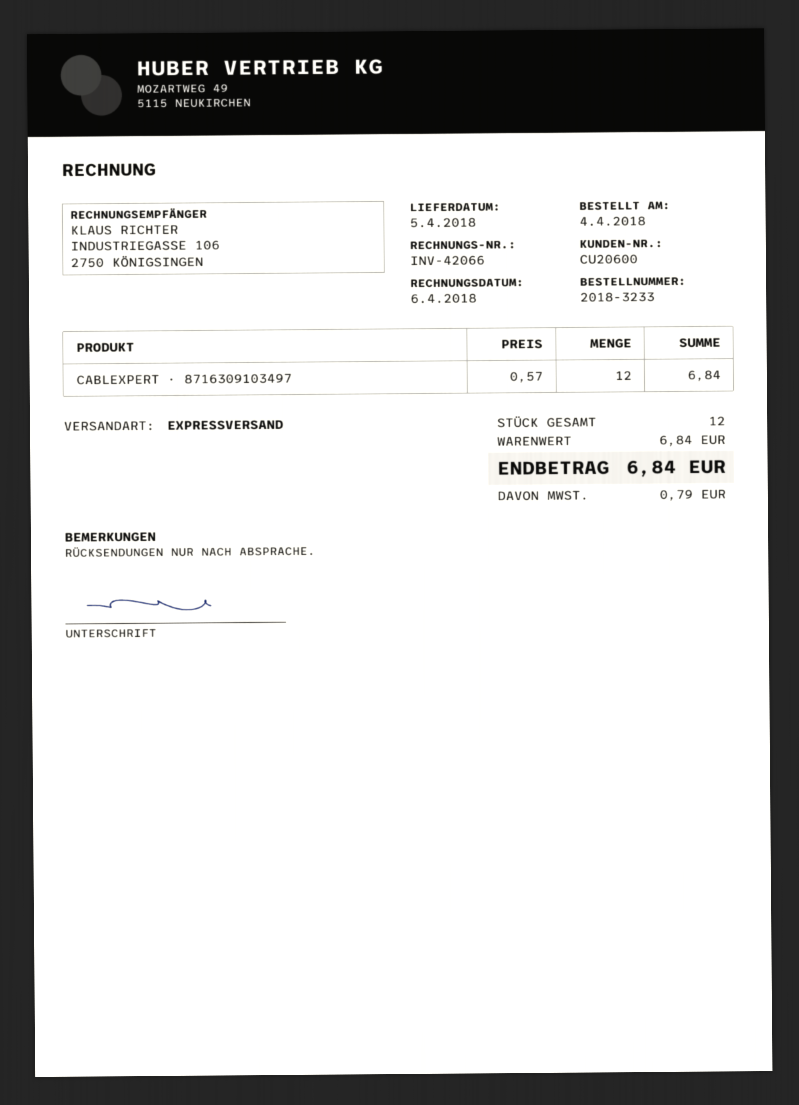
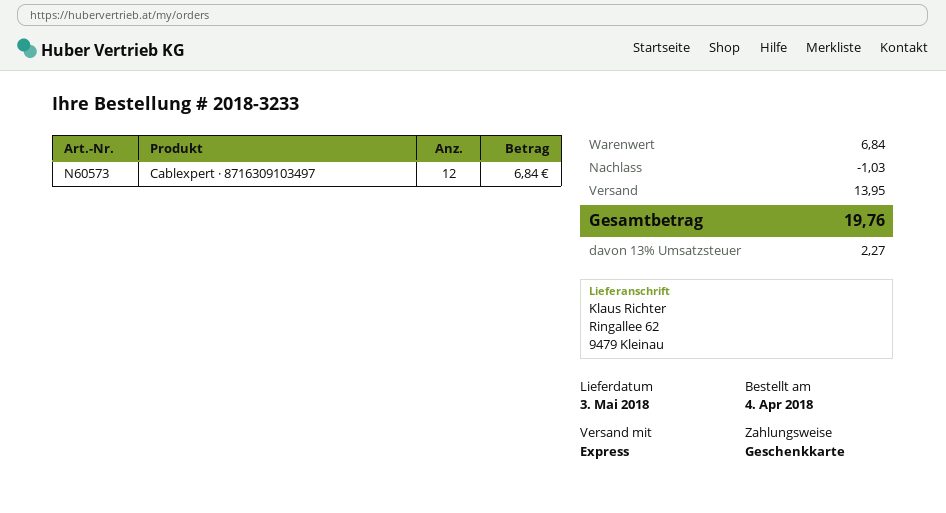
delivery date: 2018-04-05 -> 2018-05-03
discount: none -> 1.03
shipping: none -> 13.95
tax: 0.79 -> 2.27
total: 6.84 -> 19.76

